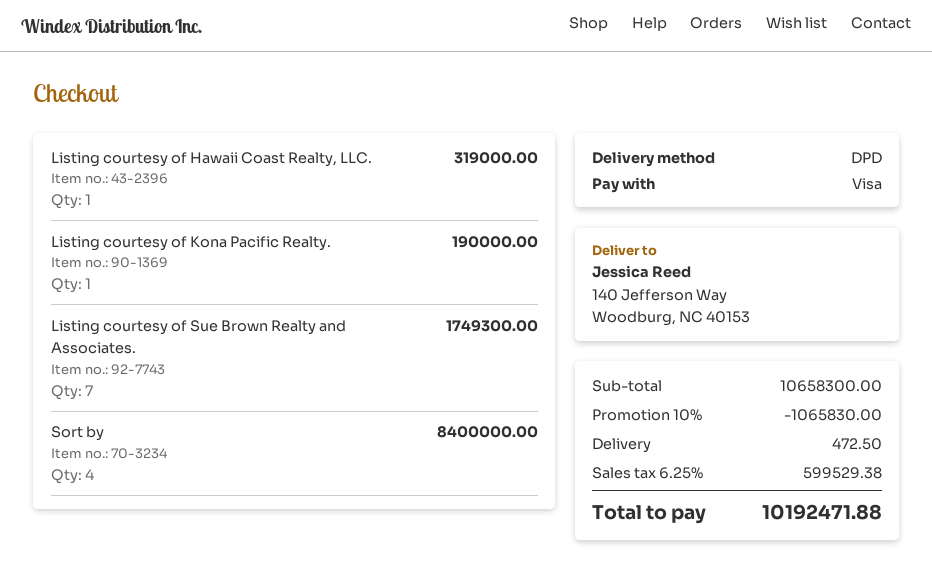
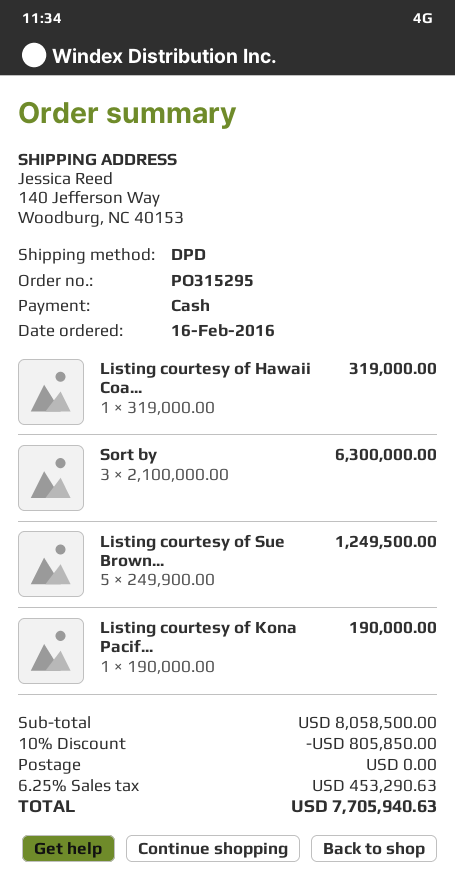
payment method: Visa -> cash
Listing courtesy of Sue Brown Realty and Associates.: 7 for 1749300.00 -> 5 for 1249500.00
Sort by: 4 for 8400000.00 -> 3 for 6300000.00
subtotal: 10658300.00 -> 8058500.00
discount: 10% = 1065830.00 -> 10% = 805850.00
shipping: 472.50 -> 0.00
tax: 6.25% = 599529.38 -> 6.25% = 453290.63
total: 10192471.88 -> 7705940.63

